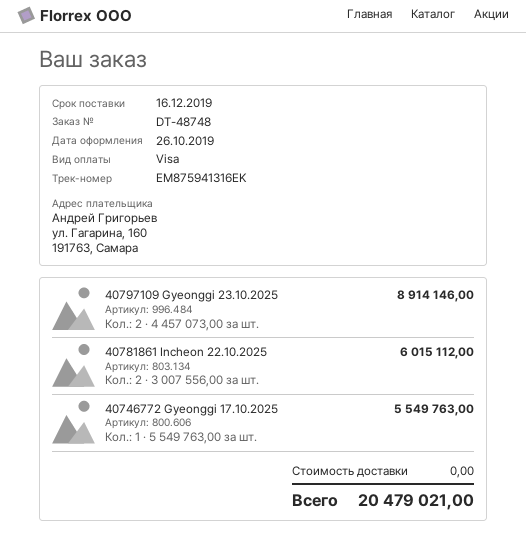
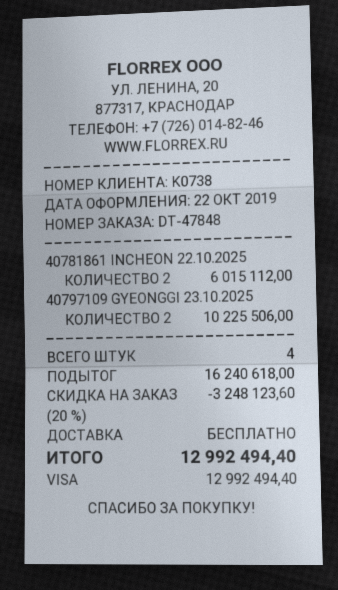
order number: DT-48748 -> DT-47848
order date: 2019-10-26 -> 2019-10-22
40797109 Gyeonggi 23.10.2025: 2 for 8914146.00 -> 2 for 10225506.00
40746772 Gyeonggi 17.10.2025: 1 for 5549763.00 -> none
discount: none -> 20% = 3248123.60
total: 20479021.00 -> 12992494.40

